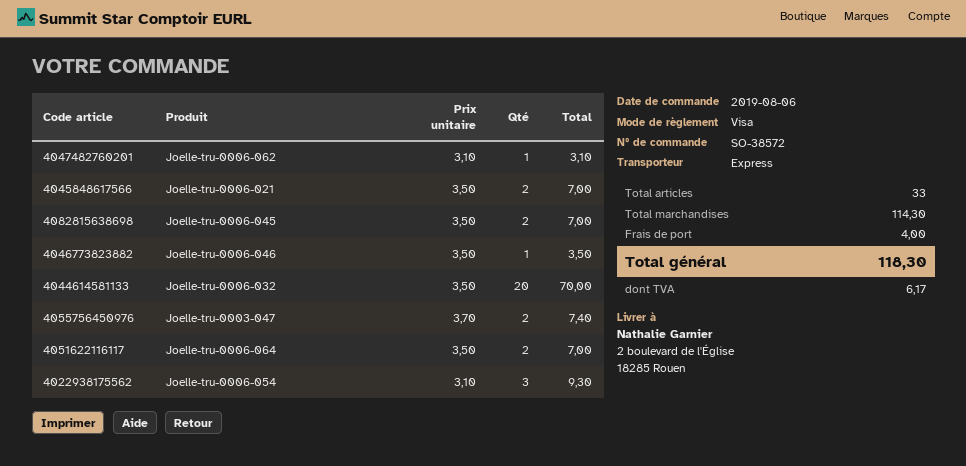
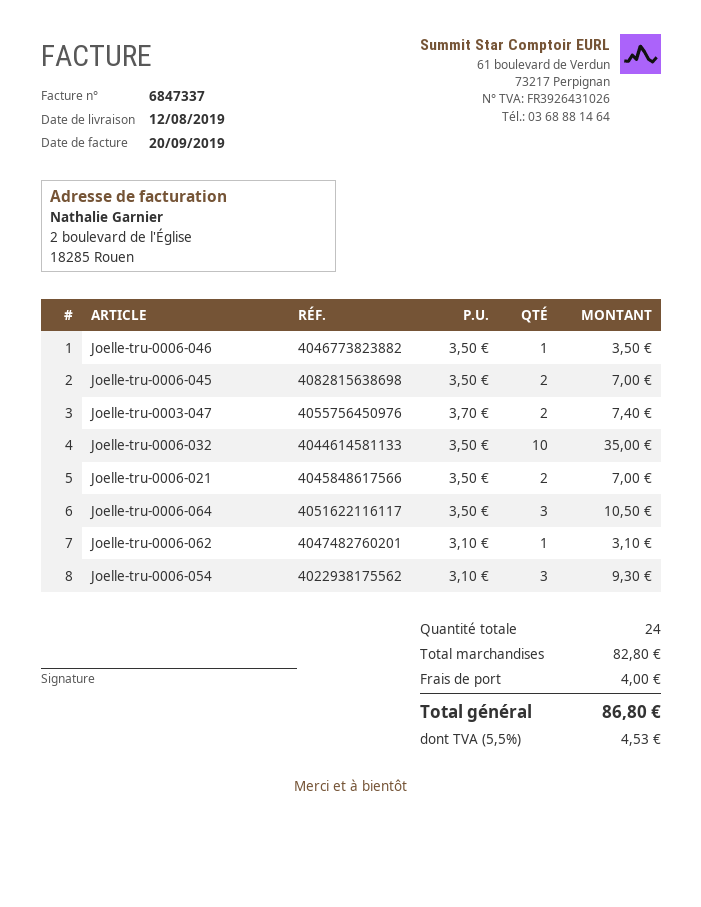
Joelle-tru-0006-032: 20 x 3.50 = 70.00 -> 10 x 3.50 = 35.00
Joelle-tru-0006-064: 2 x 3.50 = 7.00 -> 3 x 3.50 = 10.50
total quantity: 33 -> 24
subtotal: 114.30 -> 82.80
tax: 6.17 -> 4.53
total: 118.30 -> 86.80

